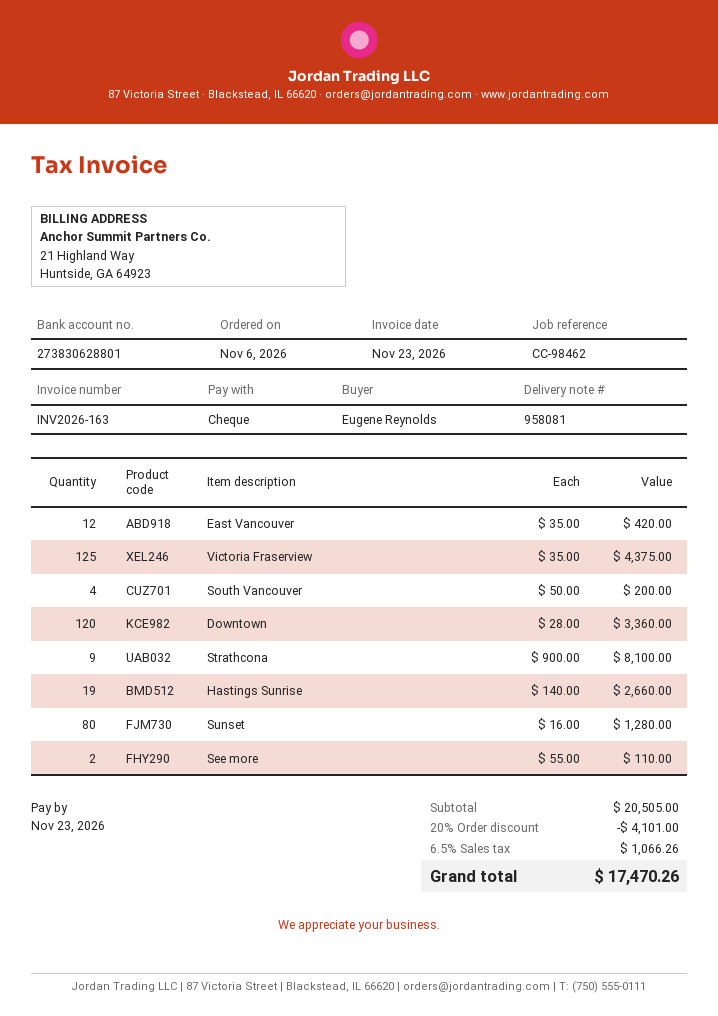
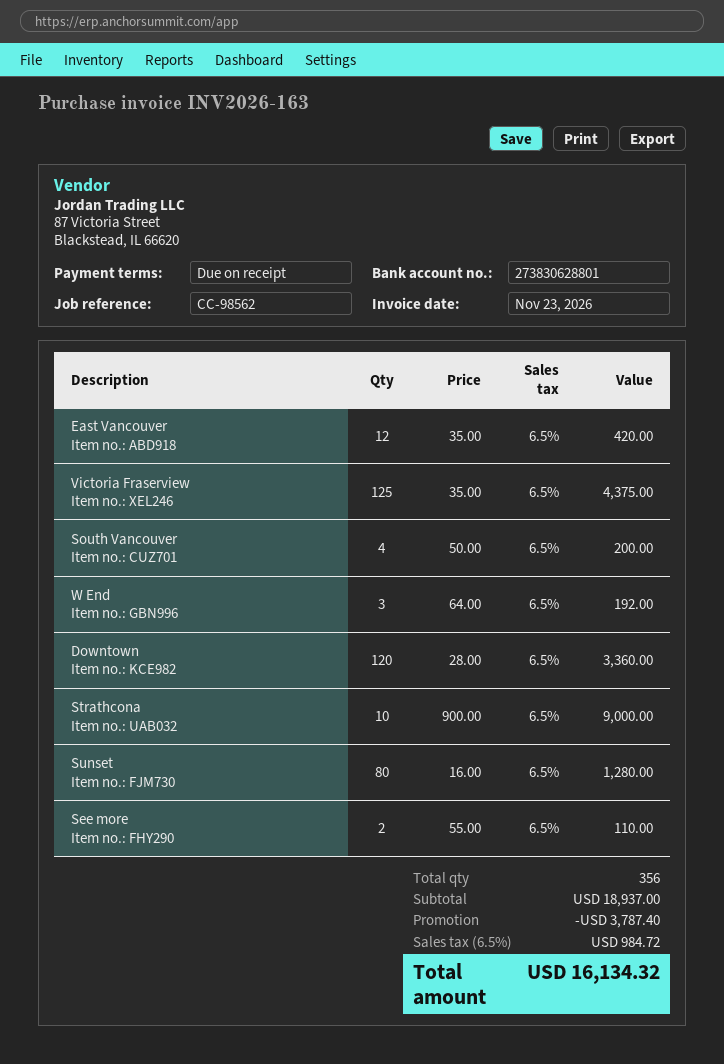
reference: CC-98462 -> CC-98562
Strathcona: 9 x 900.00 = 8100.00 -> 10 x 900.00 = 9000.00
Hastings Sunrise: 19 x 140.00 = 2660.00 -> none
W End: none -> 3 x 64.00 = 192.00
subtotal: 20505.00 -> 18937.00
discount: 4101.00 -> 3787.40
tax: 6.5% = 1066.26 -> 6.5% = 984.72
total: 17470.26 -> 16134.32

